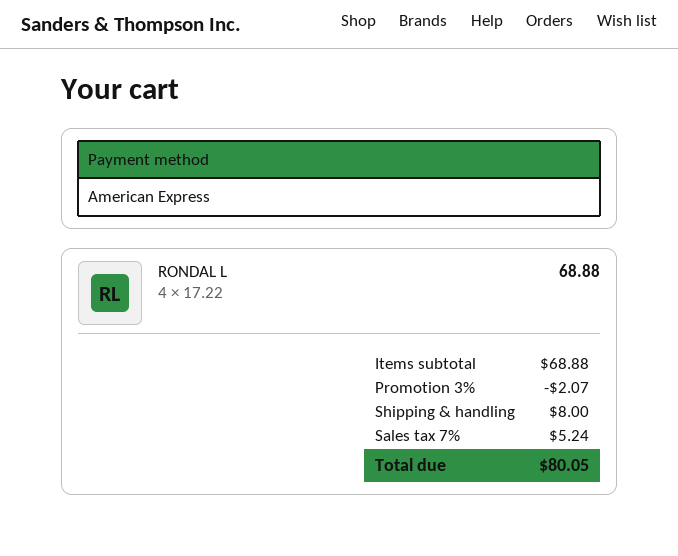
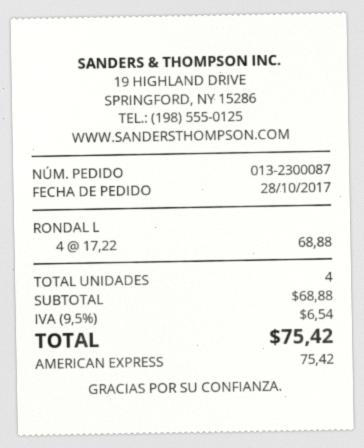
discount: 3% = 2.07 -> none
shipping: 8.00 -> none
tax: 7% = 5.24 -> 9.5% = 6.54
total: 80.05 -> 75.42

